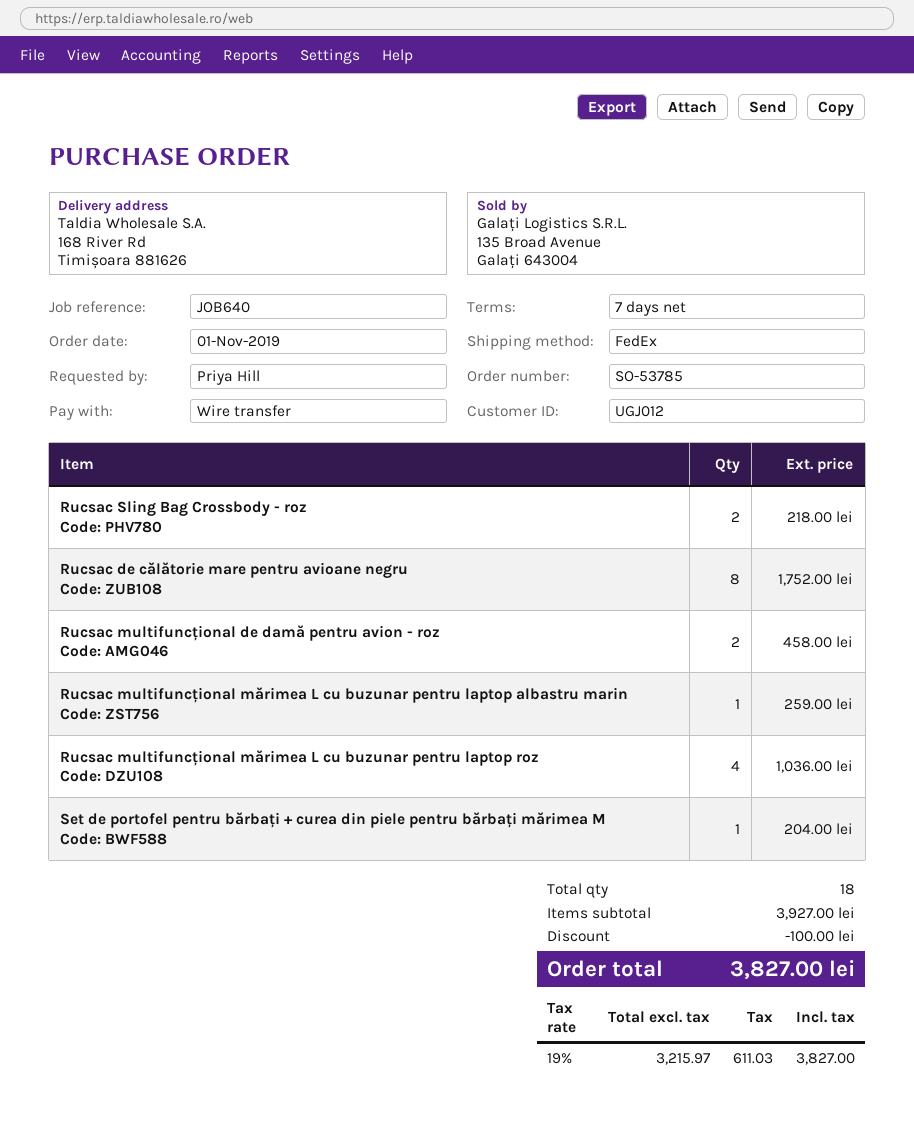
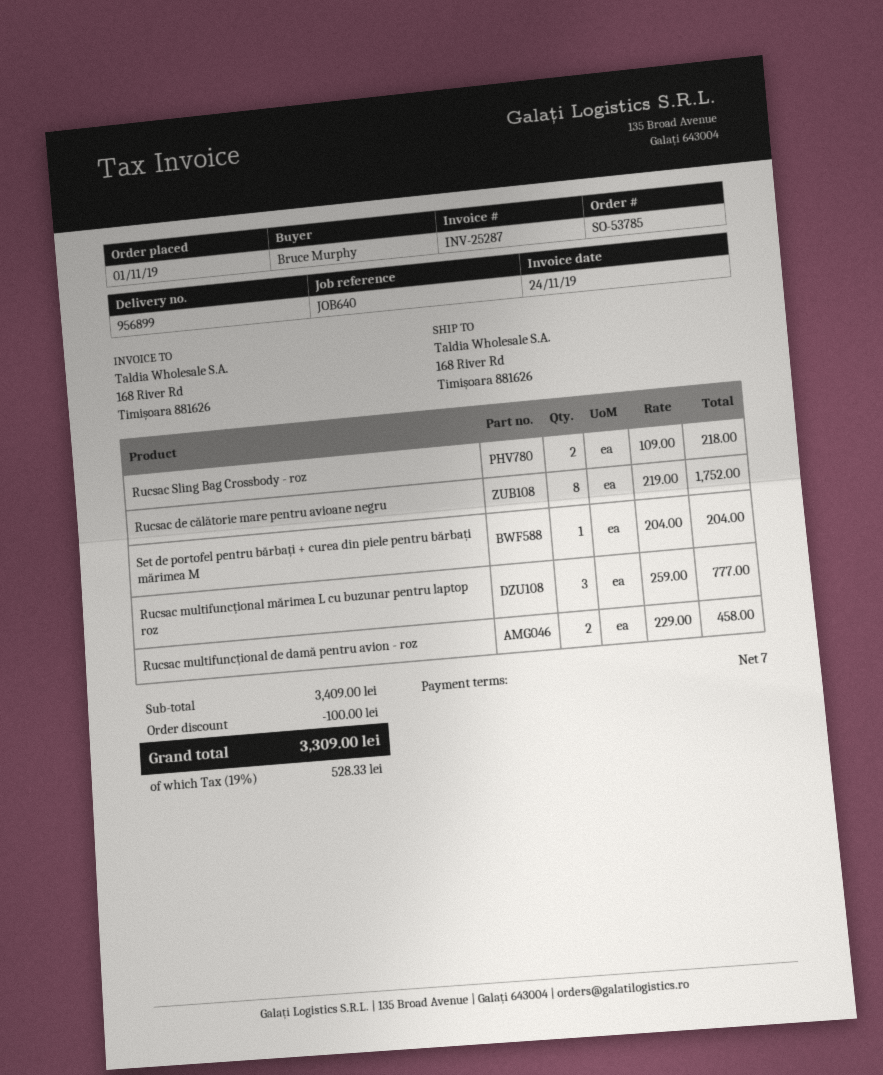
ordered by: Priya Hill -> Bruce Murphy
Rucsac multifuncțional mărimea L cu buzunar pentru laptop albastru marin: 1 for 259.00 -> none
Rucsac multifuncțional mărimea L cu buzunar pentru laptop roz: 4 for 1036.00 -> 3 for 777.00
subtotal: 3927.00 -> 3409.00
tax: 19% = 611.03 -> 19% = 528.33
total: 3827.00 -> 3309.00

